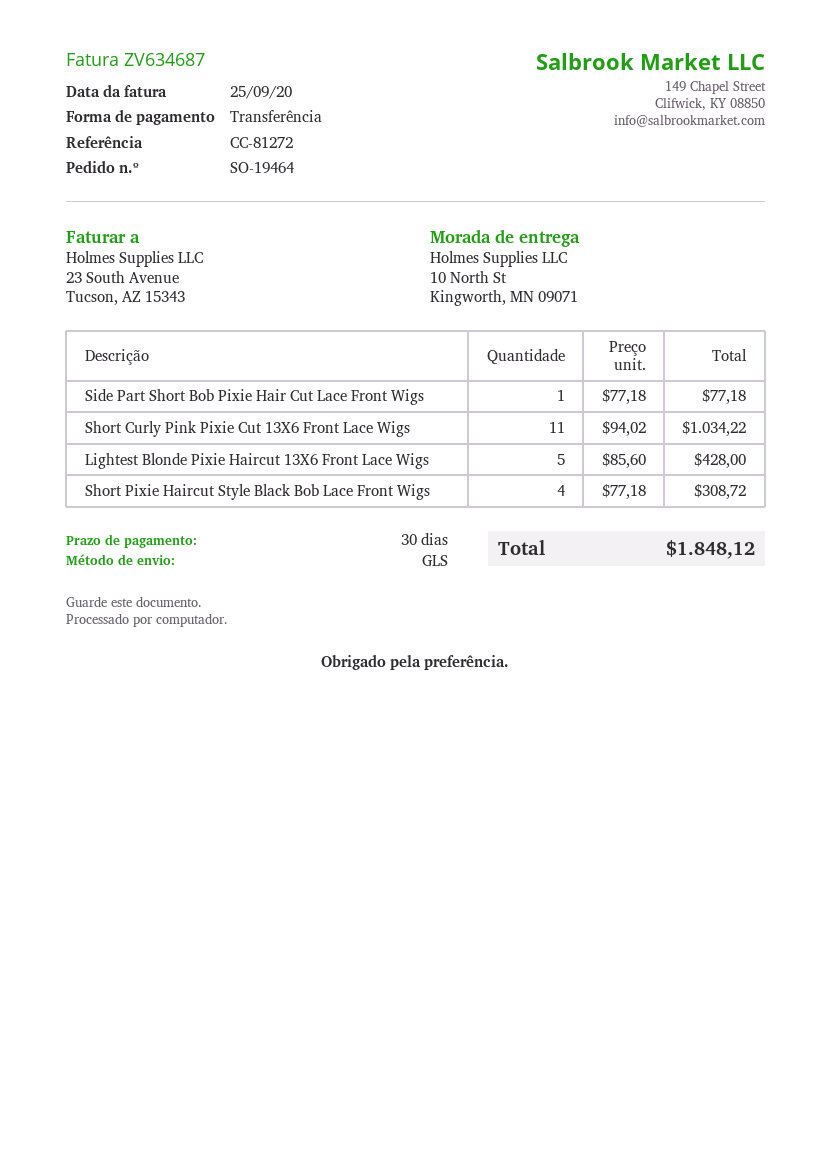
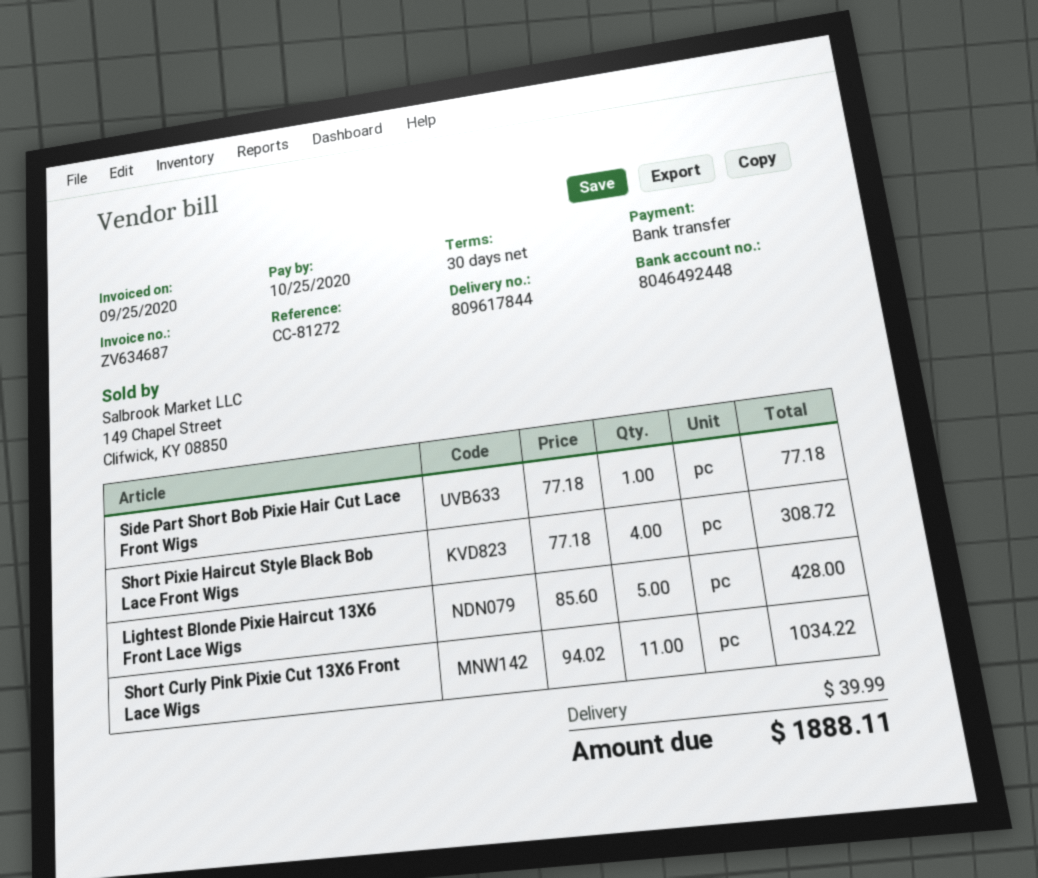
shipping: none -> 39.99
total: 1848.12 -> 1888.11

